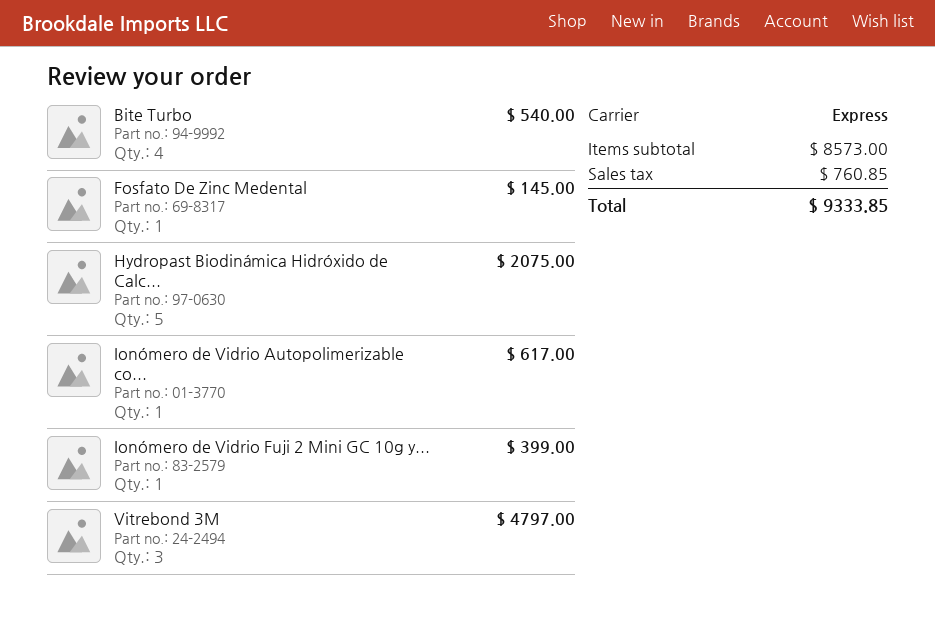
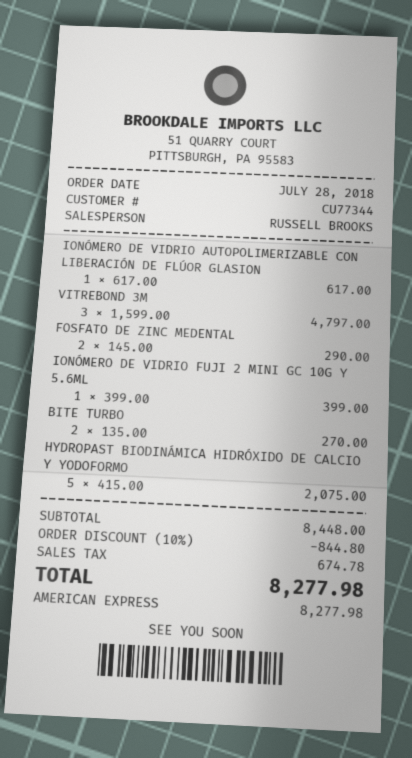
Bite Turbo: 4 for 540.00 -> 2 for 270.00
Fosfato De Zinc Medental: 1 for 145.00 -> 2 for 290.00
subtotal: 8573.00 -> 8448.00
discount: none -> 10% = 844.80
tax: 760.85 -> 674.78
total: 9333.85 -> 8277.98

